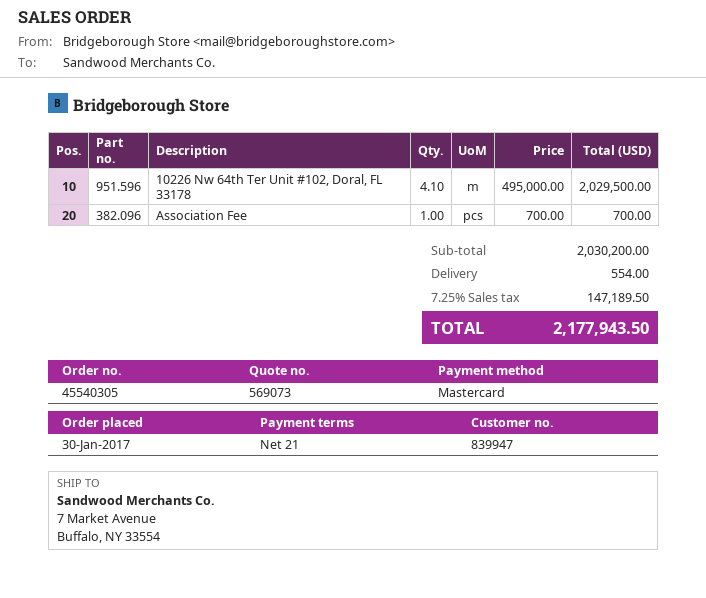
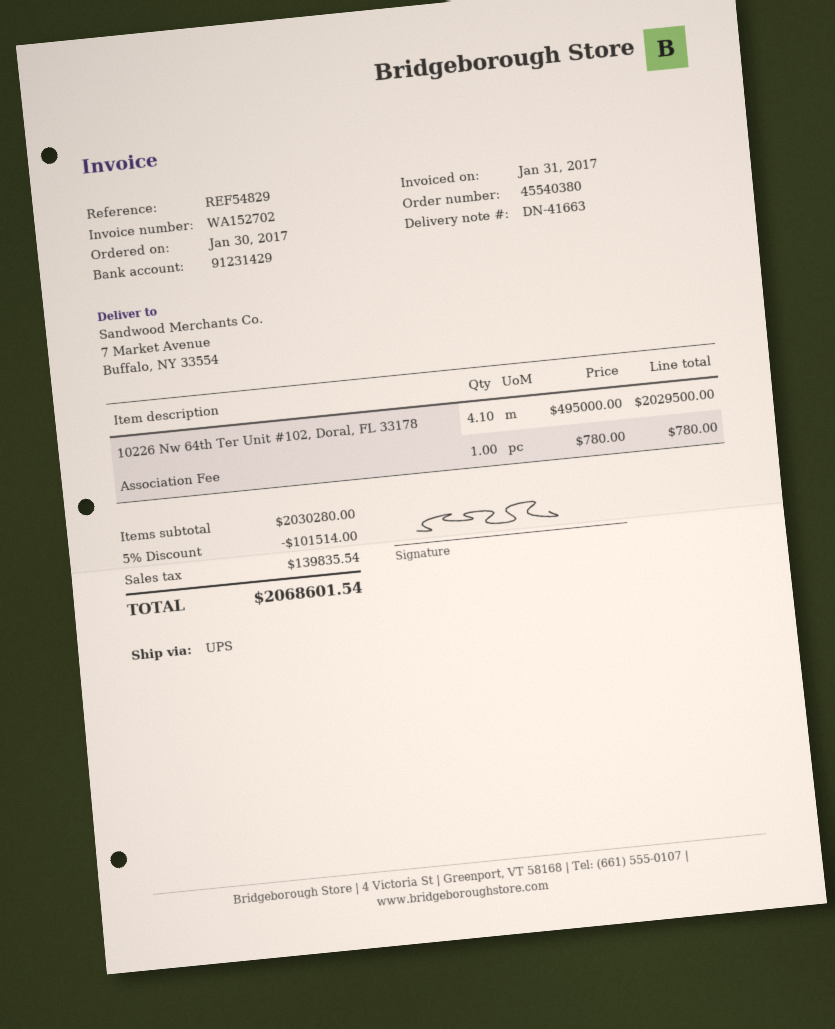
order number: 45540305 -> 45540380
Association Fee: 1 x 700.00 = 700.00 -> 1 x 780.00 = 780.00
subtotal: 2030200.00 -> 2030280.00
discount: none -> 5% = 101514.00
shipping: 554.00 -> none
tax: 147189.50 -> 139835.54
total: 2177943.50 -> 2068601.54

